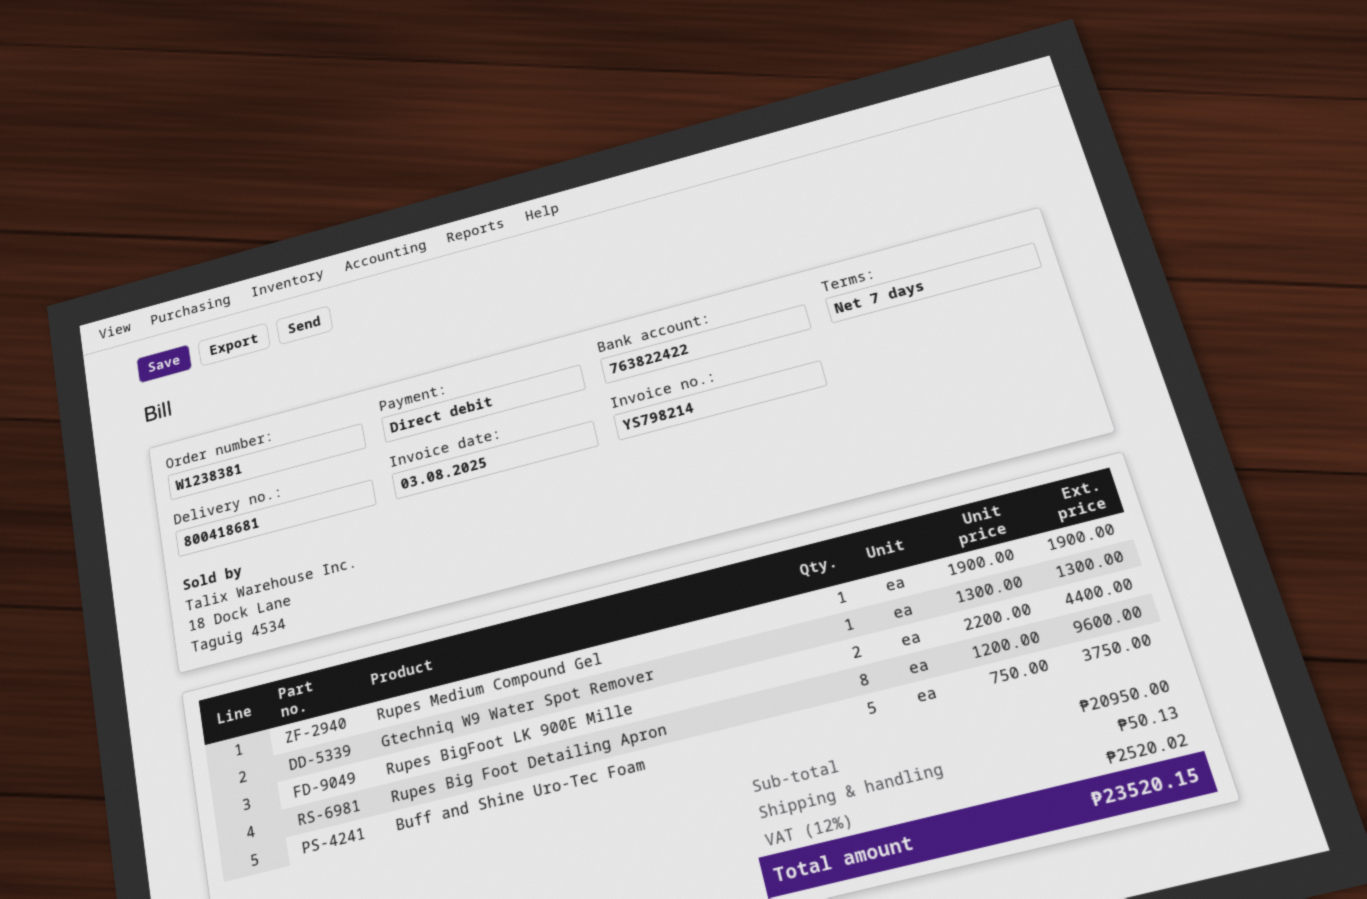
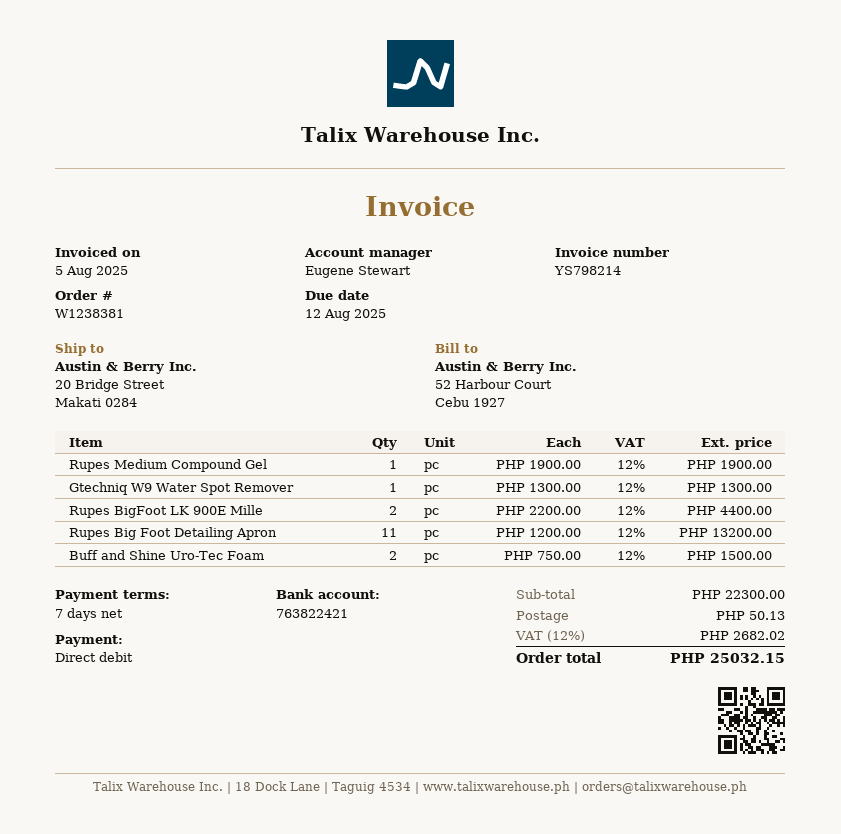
invoice date: 2025-08-03 -> 2025-08-05
bank account: 763822422 -> 763822421
Rupes Big Foot Detailing Apron: 8 x 1200.00 = 9600.00 -> 11 x 1200.00 = 13200.00
Buff and Shine Uro-Tec Foam: 5 x 750.00 = 3750.00 -> 2 x 750.00 = 1500.00
subtotal: 20950.00 -> 22300.00
tax: 12% = 2520.02 -> 12% = 2682.02
total: 23520.15 -> 25032.15

